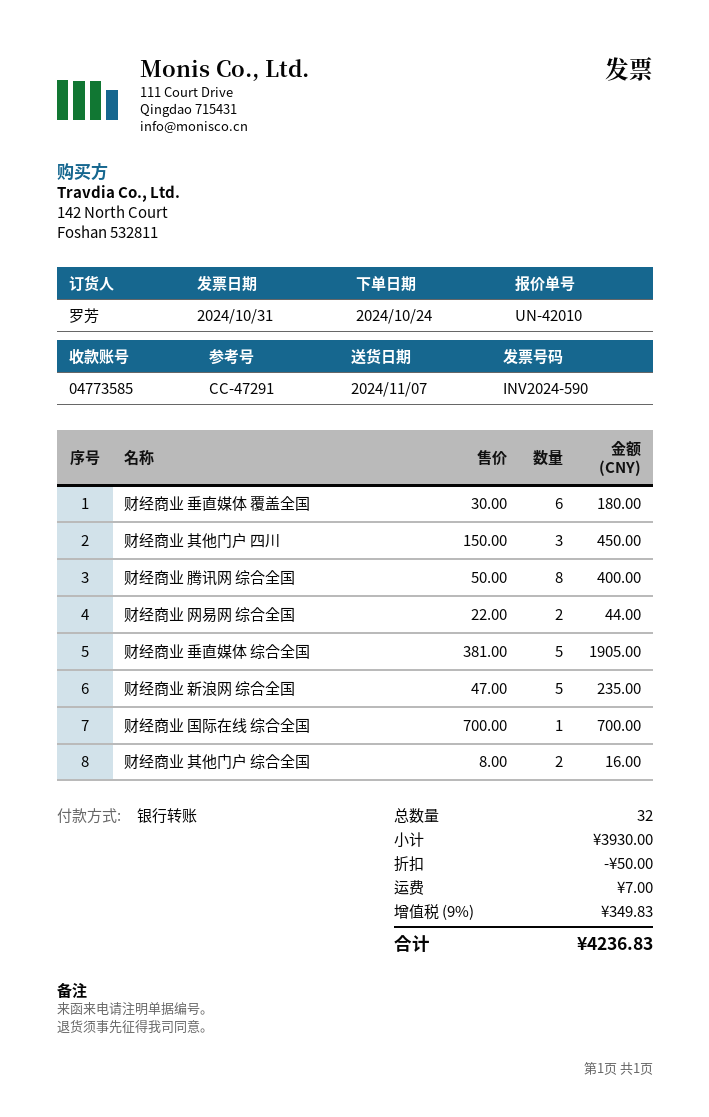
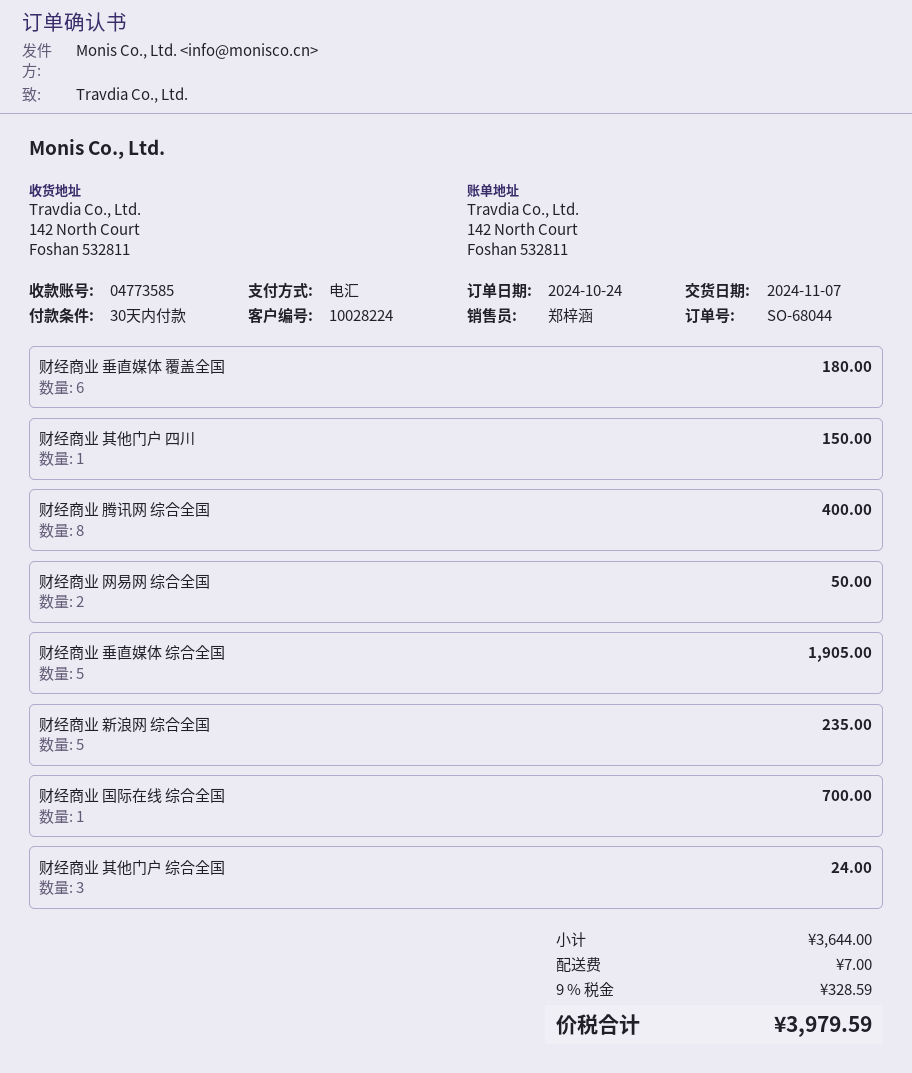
财经商业 其他门户 四川: 3 for 450.00 -> 1 for 150.00
财经商业 网易网 综合全国: 2 for 44.00 -> 2 for 50.00
财经商业 其他门户 综合全国: 2 for 16.00 -> 3 for 24.00
subtotal: 3930.00 -> 3644.00
discount: 50.00 -> none
tax: 9% = 349.83 -> 9% = 328.59
total: 4236.83 -> 3979.59

